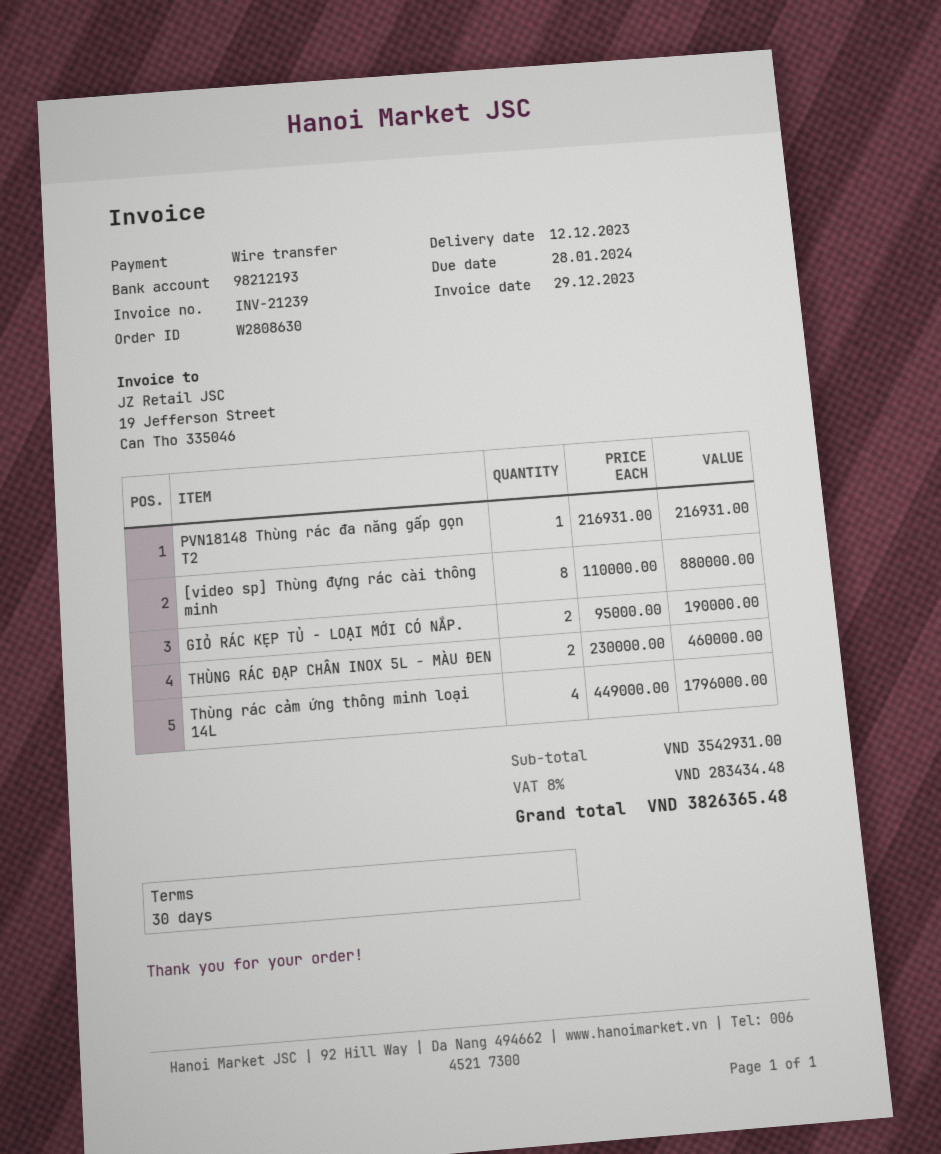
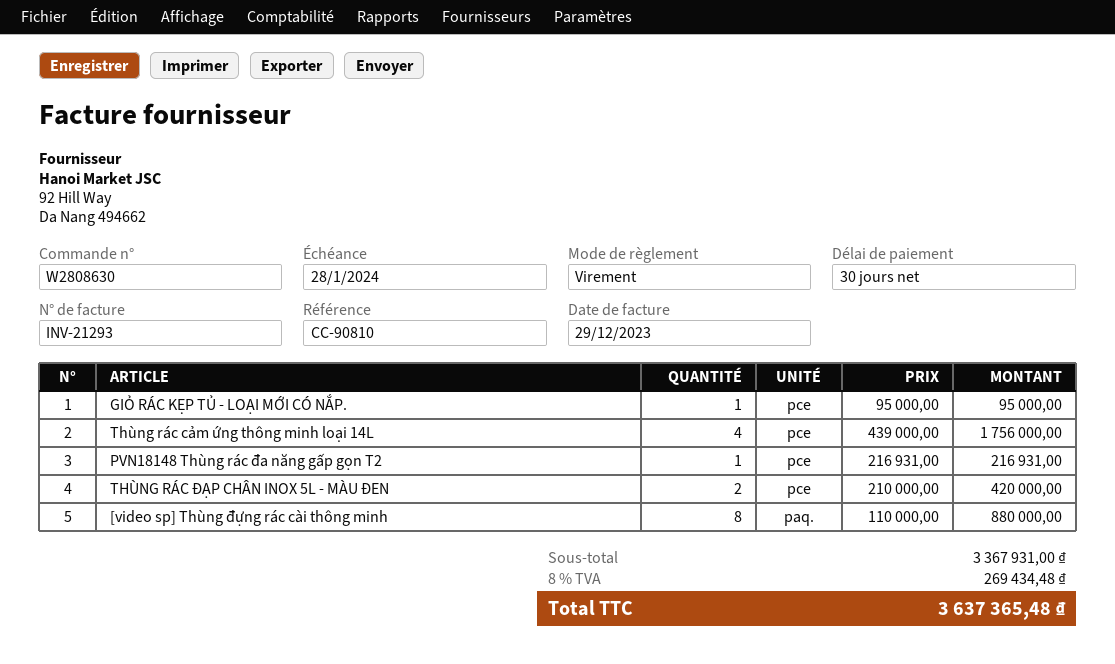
invoice number: INV-21239 -> INV-21293
GIỎ RÁC KẸP TỦ - LOẠI MỚI CÓ NẮP.: 2 x 95000.00 = 190000.00 -> 1 x 95000.00 = 95000.00
THÙNG RÁC ĐẠP CHÂN INOX 5L - MÀU ĐEN: 2 x 230000.00 = 460000.00 -> 2 x 210000.00 = 420000.00
Thùng rác cảm ứng thông minh loại 14L: 4 x 449000.00 = 1796000.00 -> 4 x 439000.00 = 1756000.00
subtotal: 3542931.00 -> 3367931.00
tax: 8% = 283434.48 -> 8% = 269434.48
total: 3826365.48 -> 3637365.48

